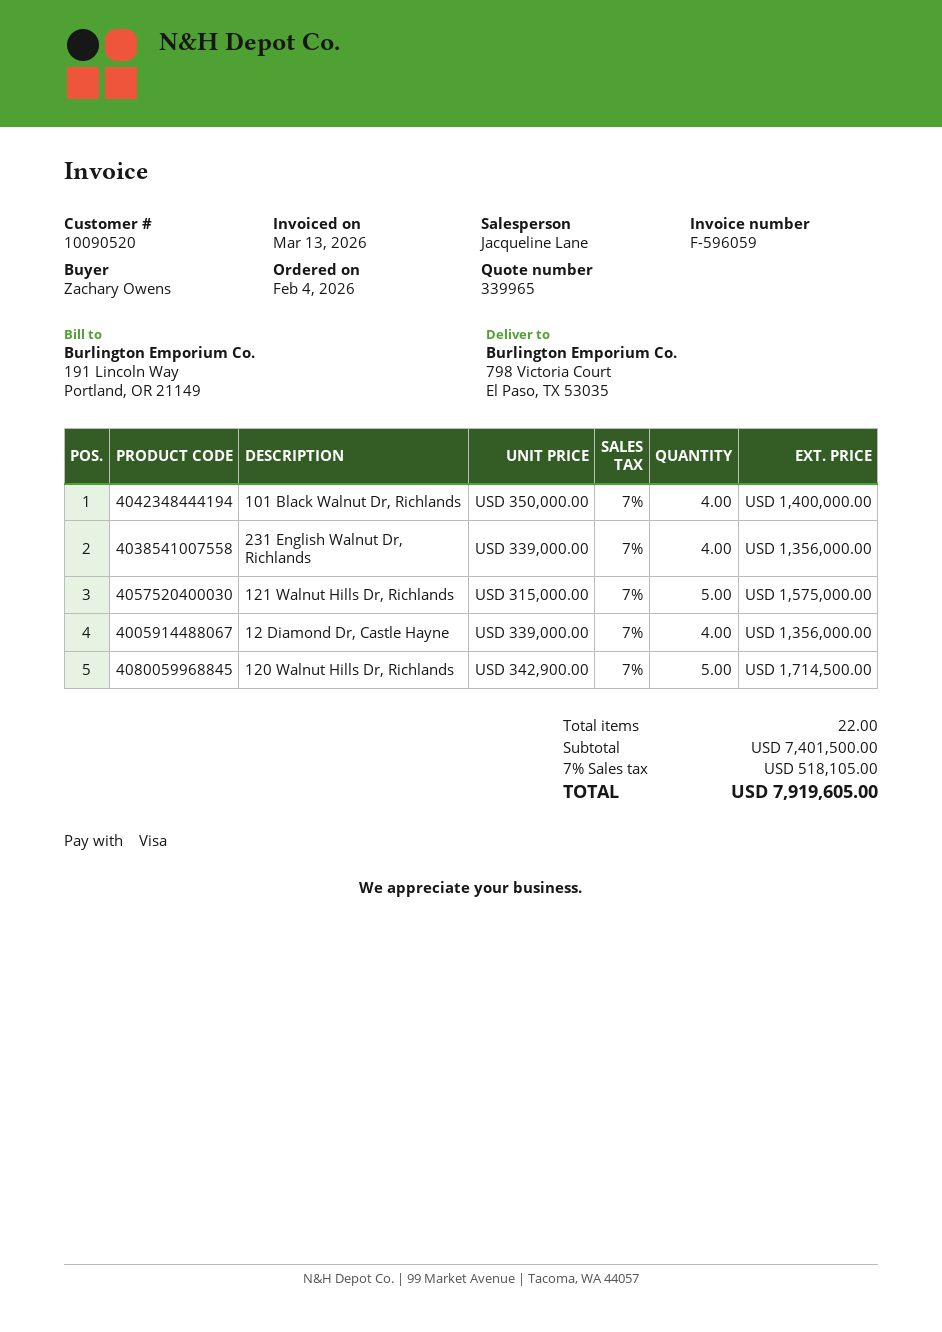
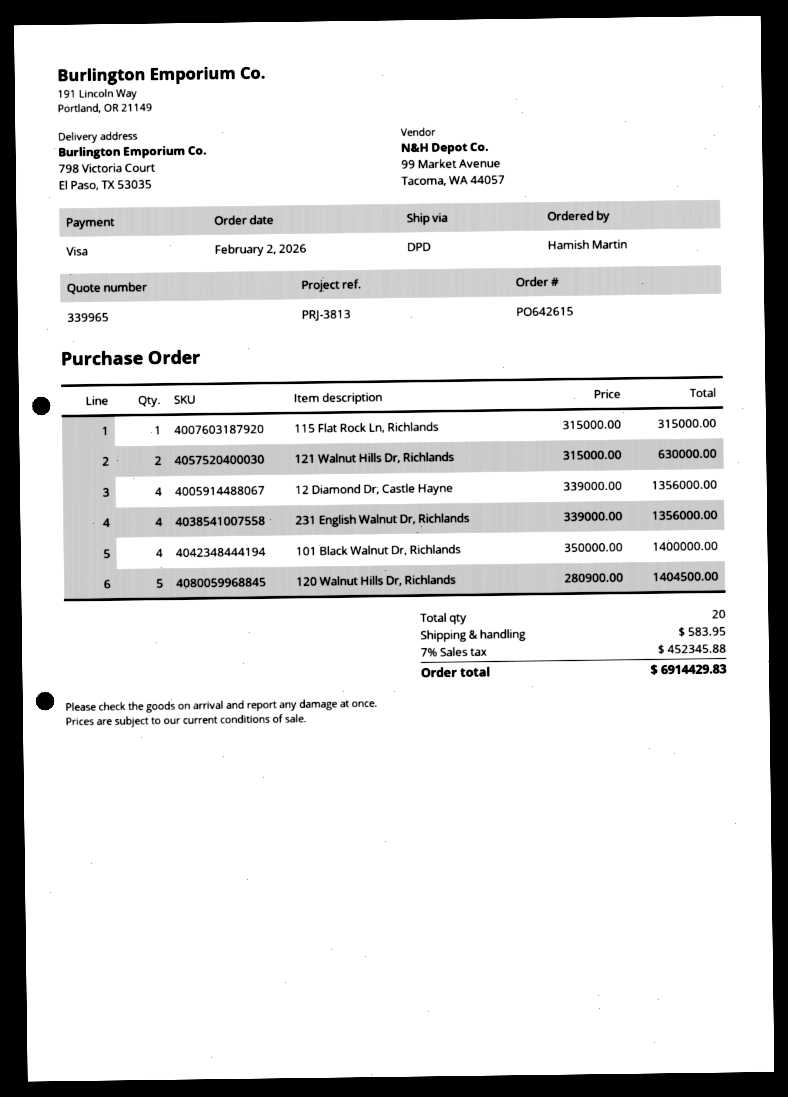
order date: 2026-02-04 -> 2026-02-02
ordered by: Zachary Owens -> Hamish Martin
121 Walnut Hills Dr, Richlands: 5 x 315000.00 = 1575000.00 -> 2 x 315000.00 = 630000.00
120 Walnut Hills Dr, Richlands: 5 x 342900.00 = 1714500.00 -> 5 x 280900.00 = 1404500.00
115 Flat Rock Ln, Richlands: none -> 1 x 315000.00 = 315000.00
total quantity: 22 -> 20
shipping: none -> 583.95
tax: 7% = 518105.00 -> 7% = 452345.88
total: 7919605.00 -> 6914429.83

